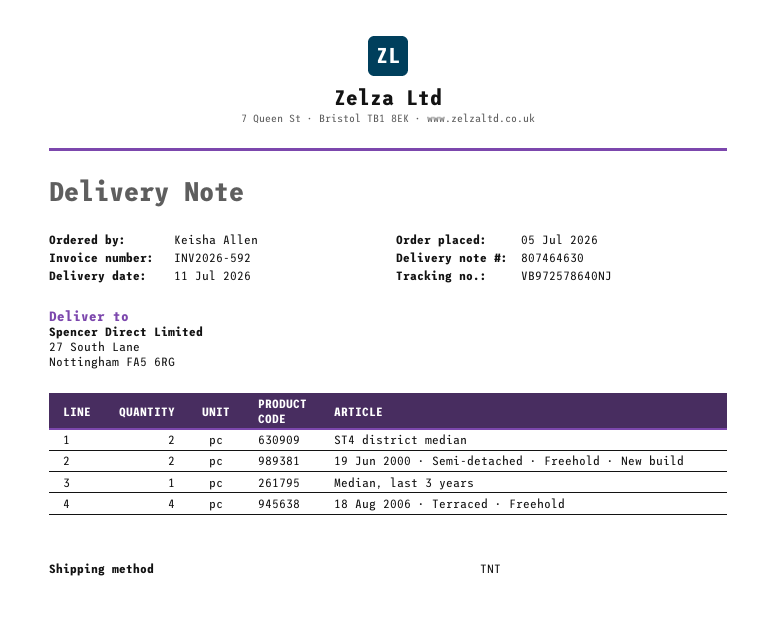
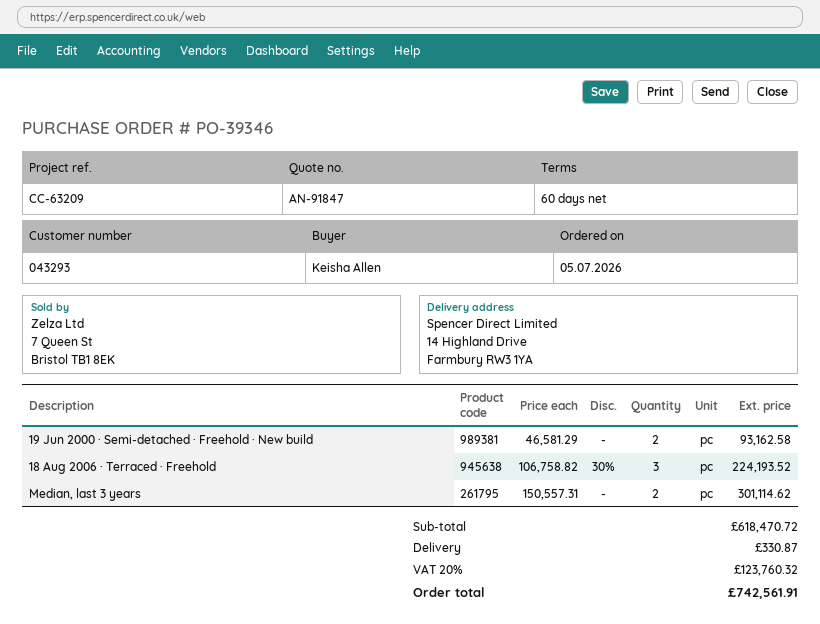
ship to: 27 South Lane, Nottingham FA5 6RG -> 14 Highland Drive, Farmbury RW3 1YA
ST4 district median: 2 -> none
Median, last 3 years: 1 -> 2
18 Aug 2006 · Terraced · Freehold: 4 -> 3

